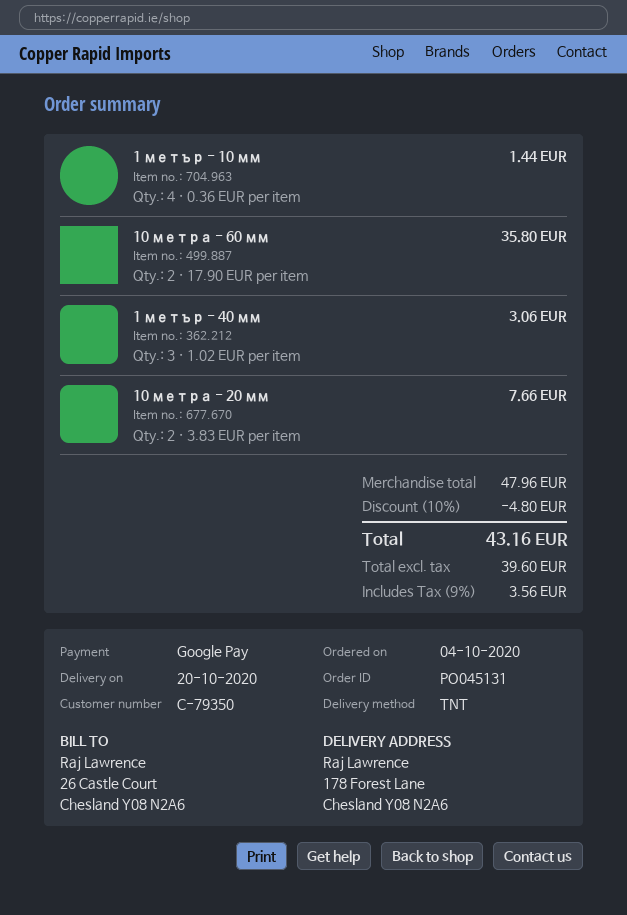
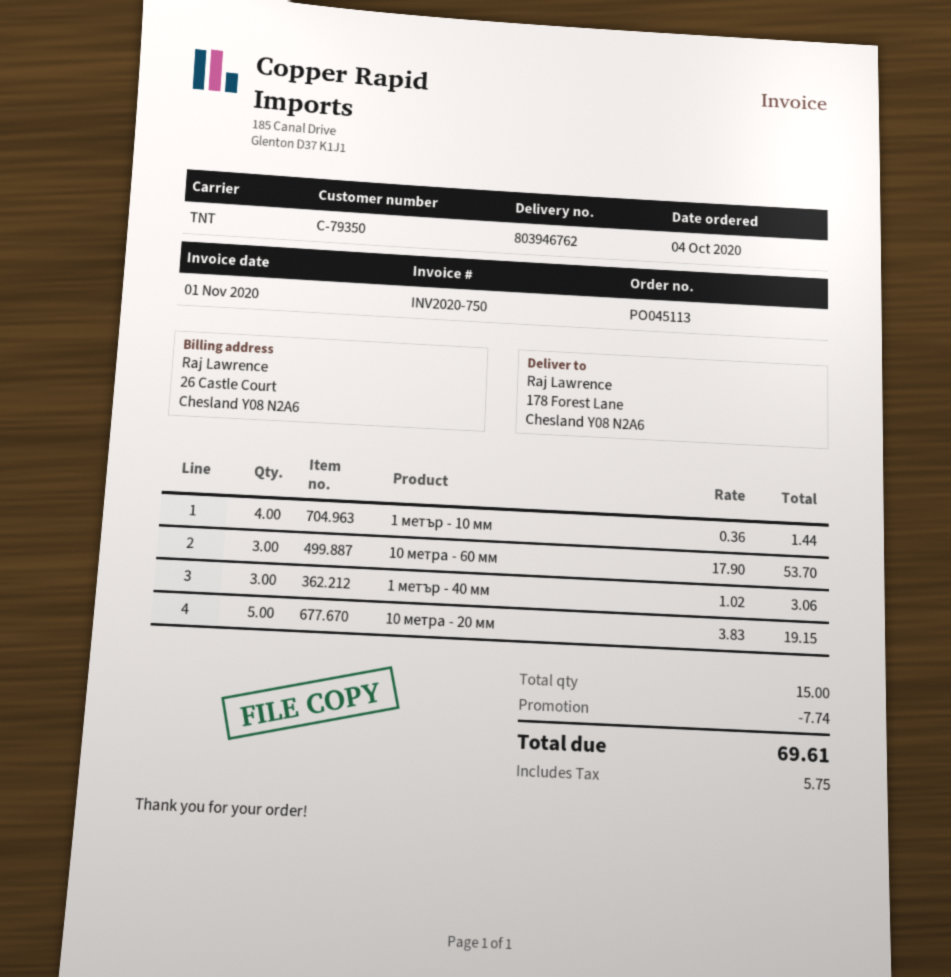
order number: PO045131 -> PO045113
10 метра - 60 мм: 2 x 17.90 = 35.80 -> 3 x 17.90 = 53.70
10 метра - 20 мм: 2 x 3.83 = 7.66 -> 5 x 3.83 = 19.15
discount: 4.80 -> 7.74
tax: 3.56 -> 5.75
total: 43.16 -> 69.61

